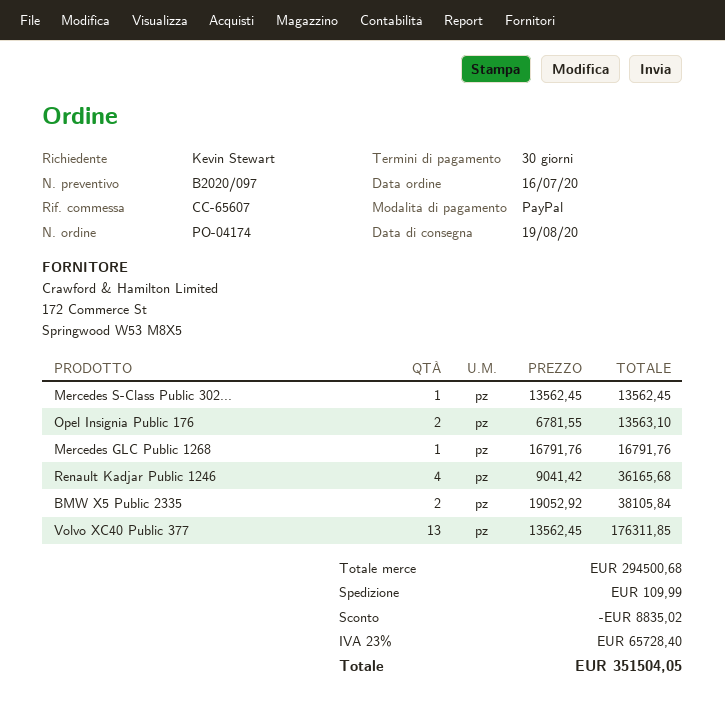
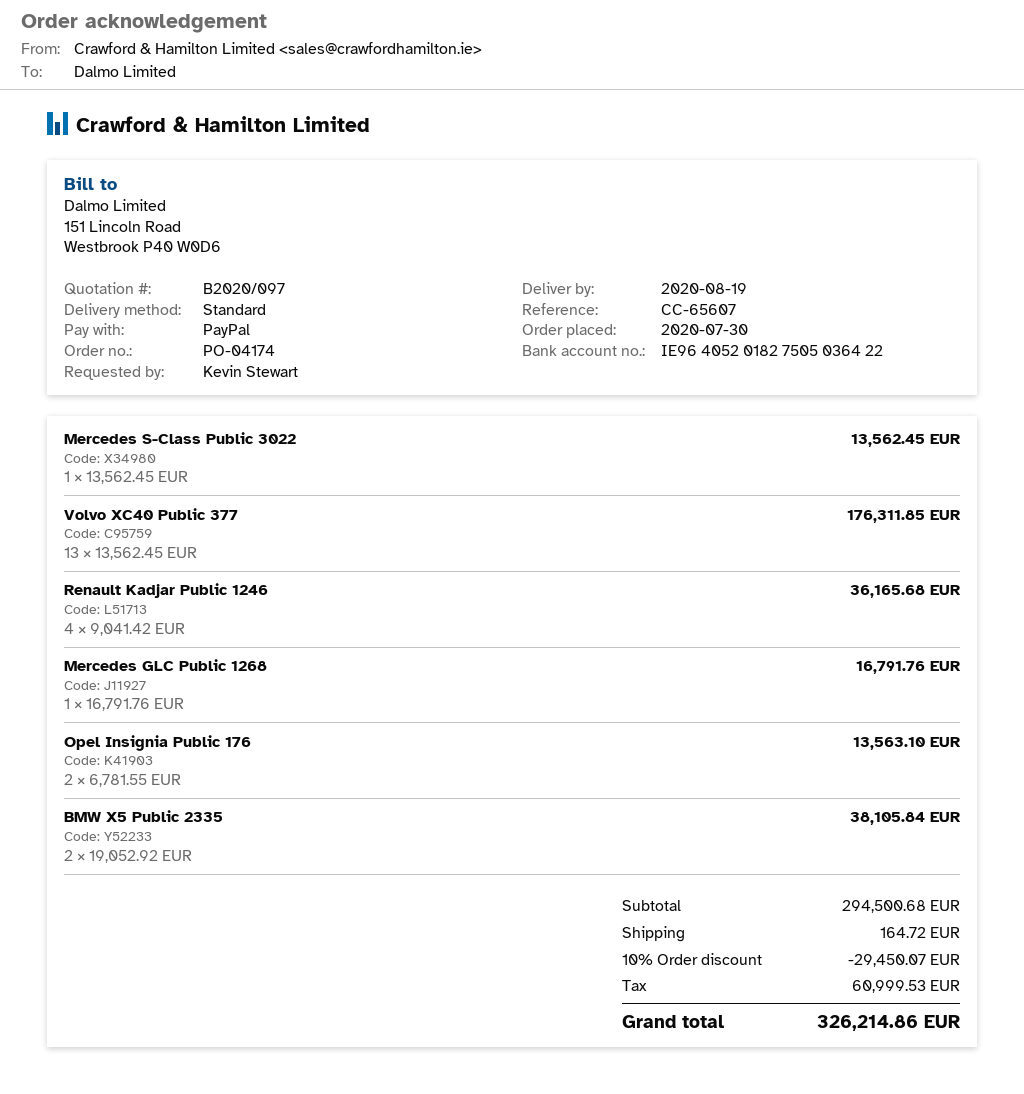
order date: 2020-07-16 -> 2020-07-30
discount: 8835.02 -> 29450.07
shipping: 109.99 -> 164.72
tax: 65728.40 -> 60999.53
total: 351504.05 -> 326214.86

